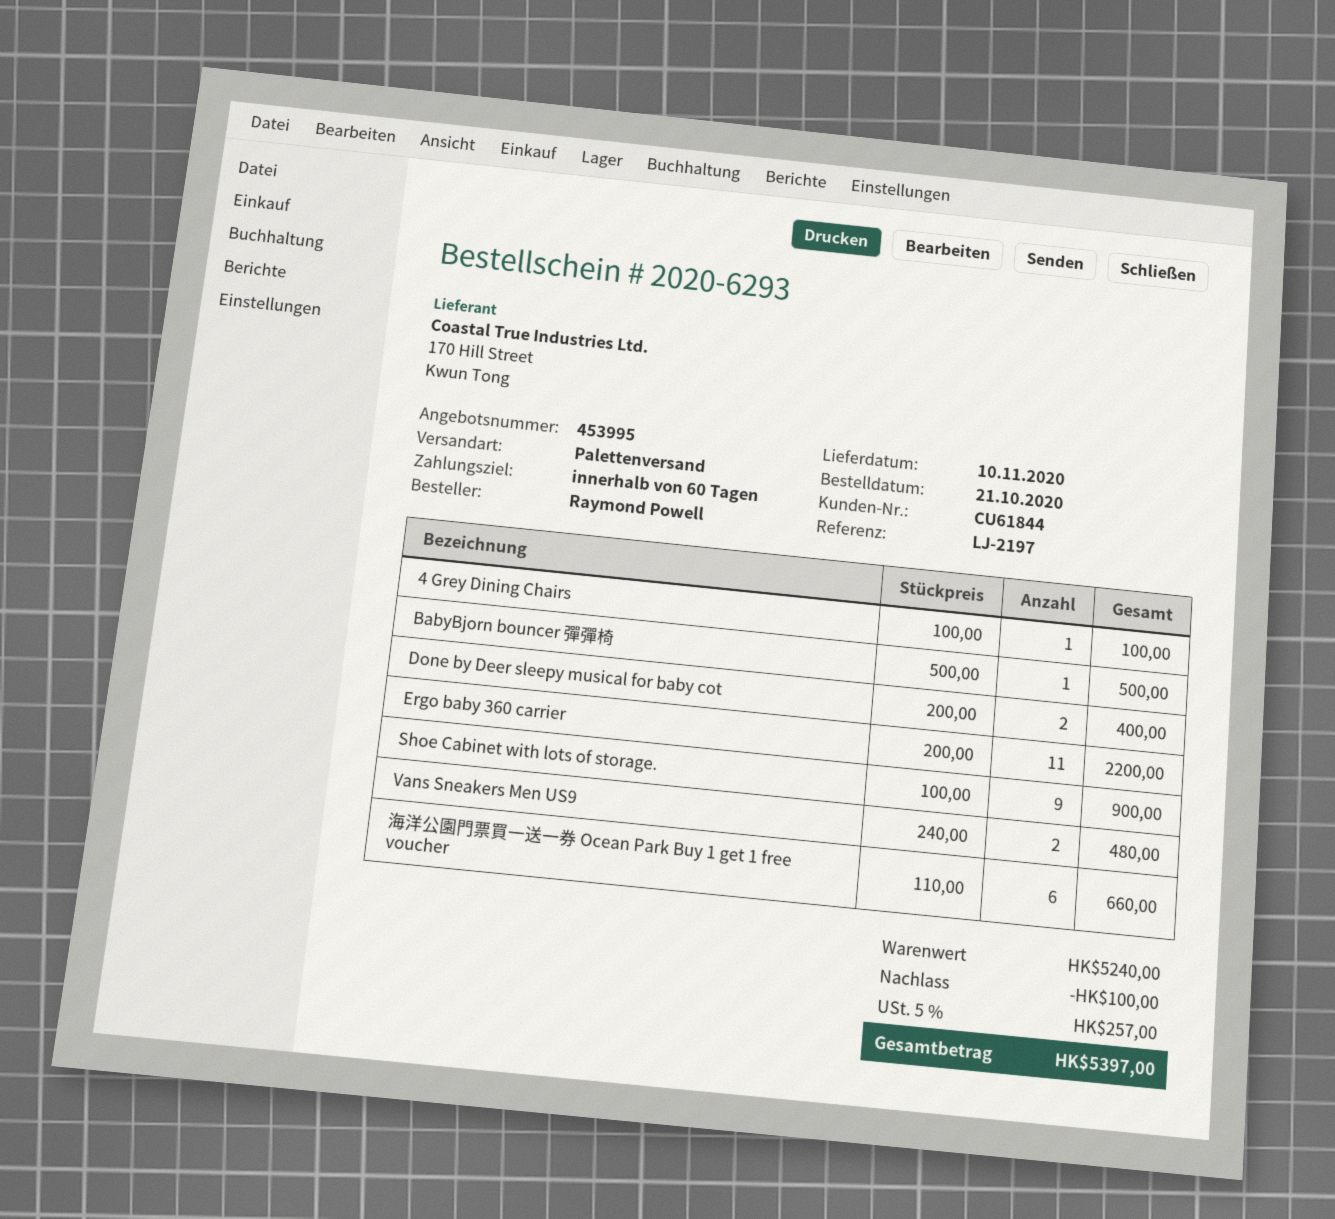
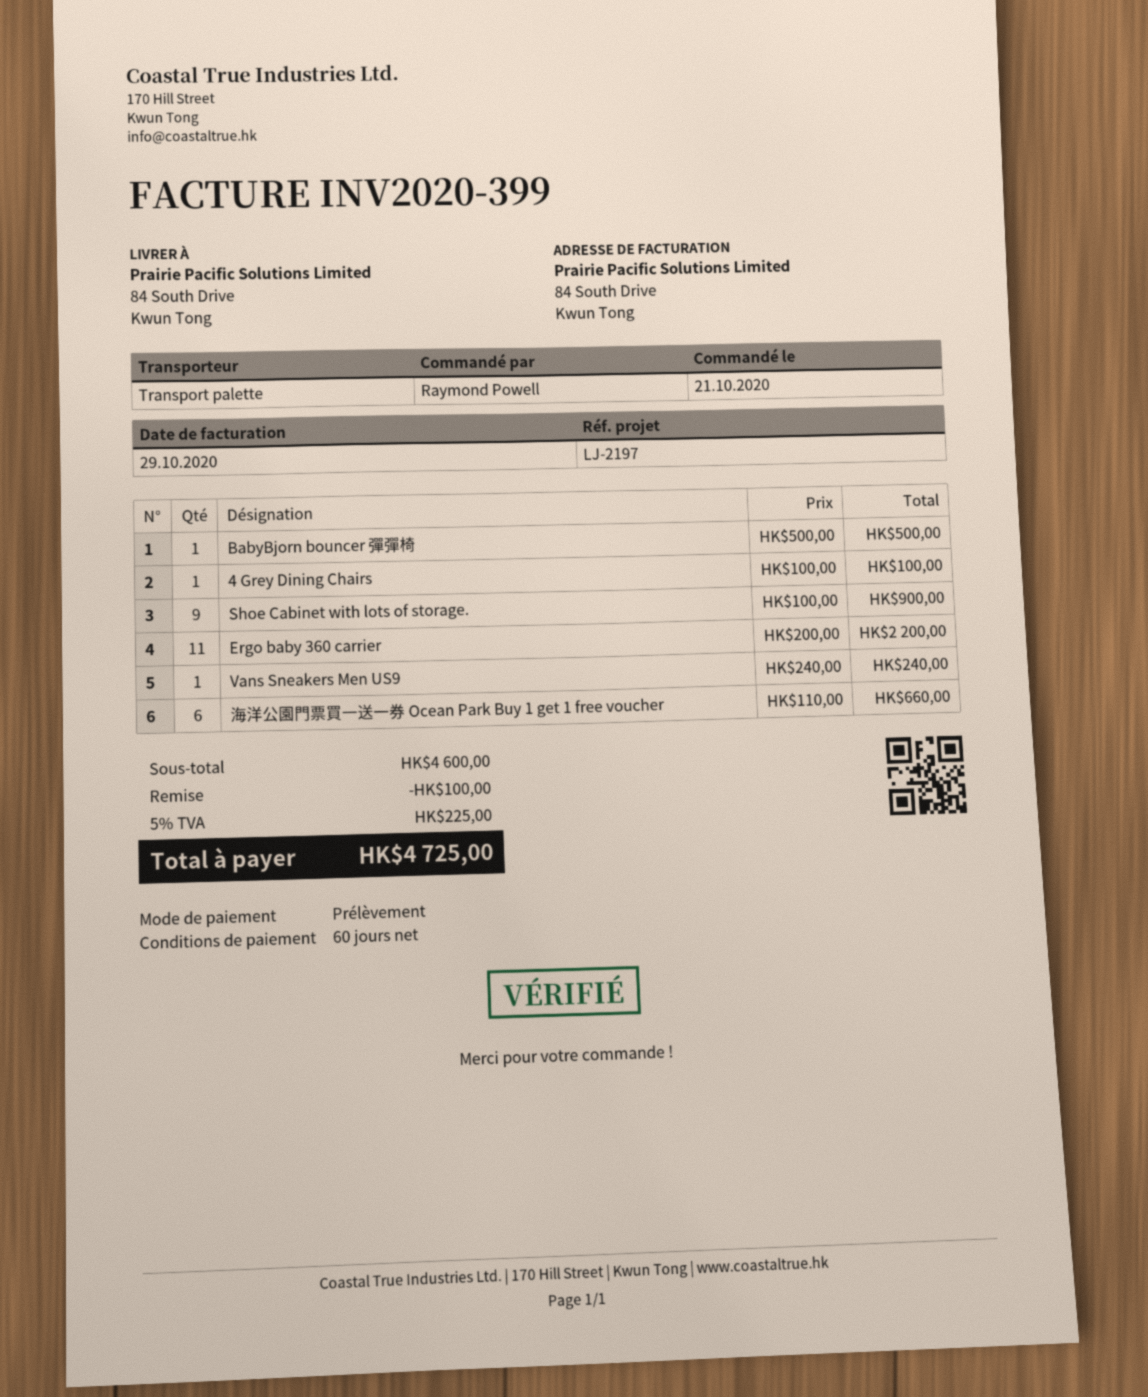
Done by Deer sleepy musical for baby cot: 2 x 200.00 = 400.00 -> none
Vans Sneakers Men US9: 2 x 240.00 = 480.00 -> 1 x 240.00 = 240.00
subtotal: 5240.00 -> 4600.00
tax: 5% = 257.00 -> 5% = 225.00
total: 5397.00 -> 4725.00

